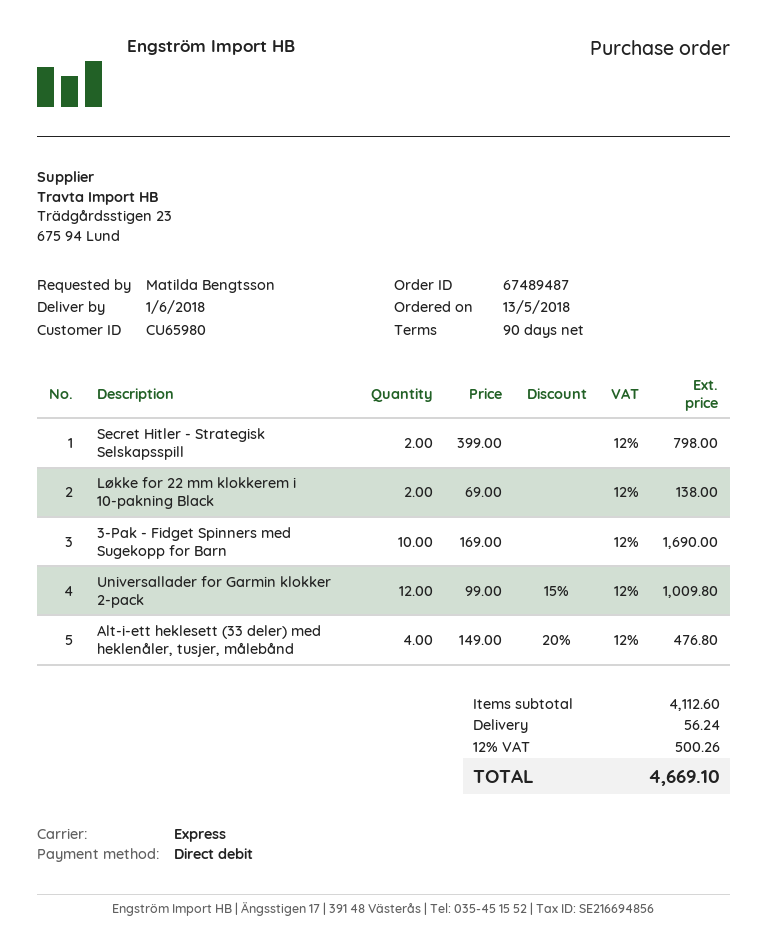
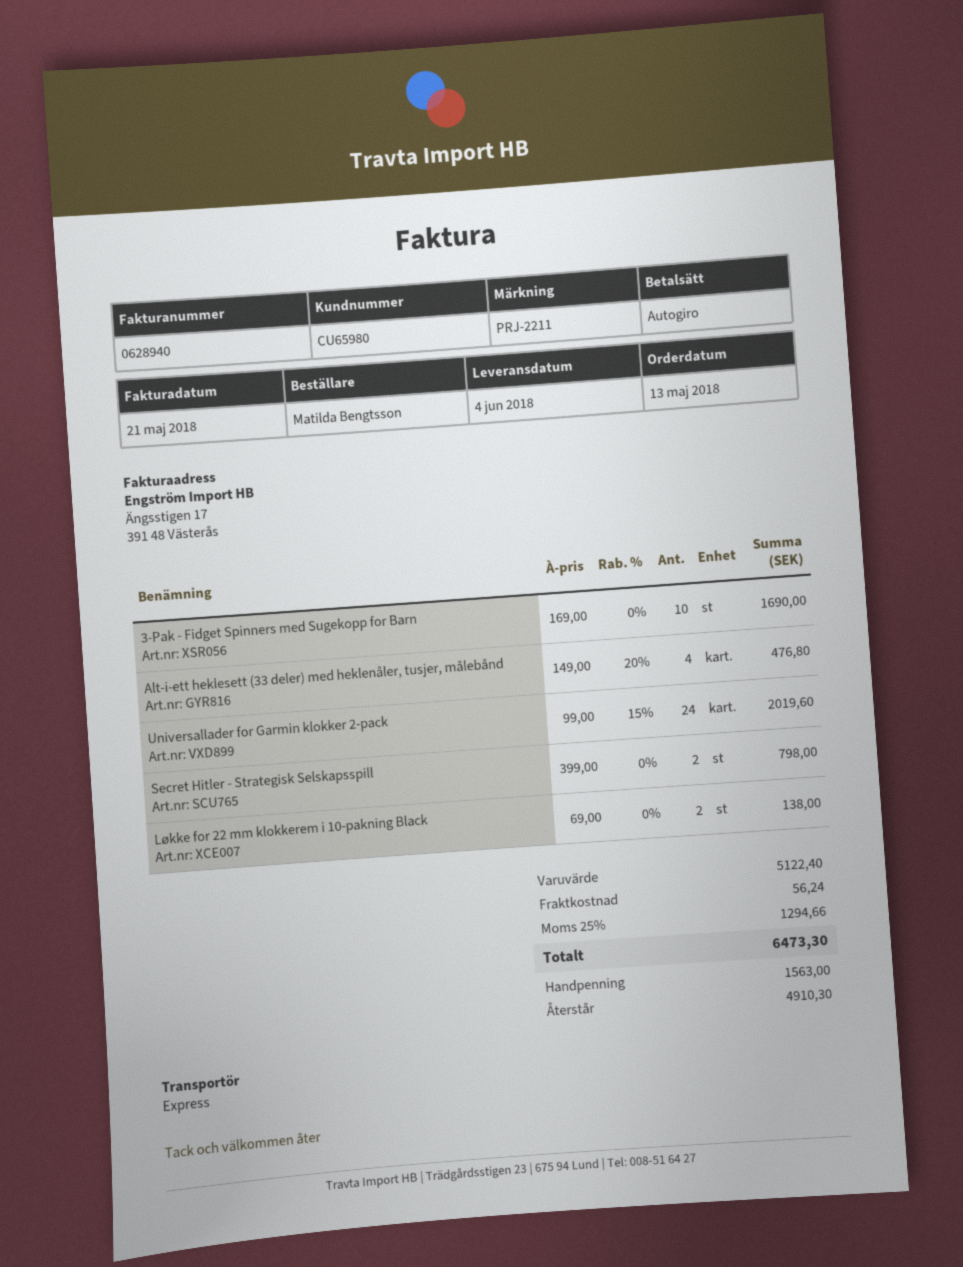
delivery date: 2018-06-01 -> 2018-06-04
Universallader for Garmin klokker 2-pack: 12 x 99.00 - 15% = 1009.80 -> 24 x 99.00 - 15% = 2019.60
subtotal: 4112.60 -> 5122.40
tax: 12% = 500.26 -> 25% = 1294.66
total: 4669.10 -> 6473.30

